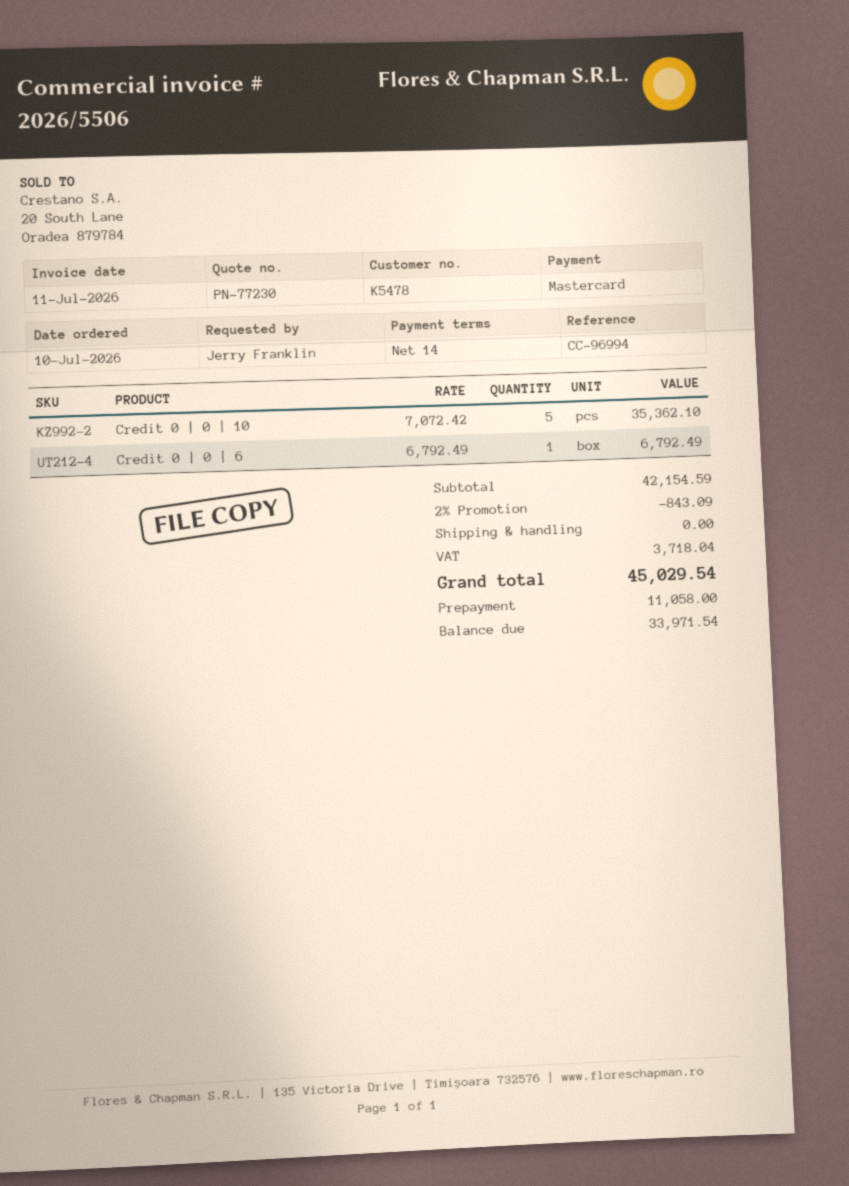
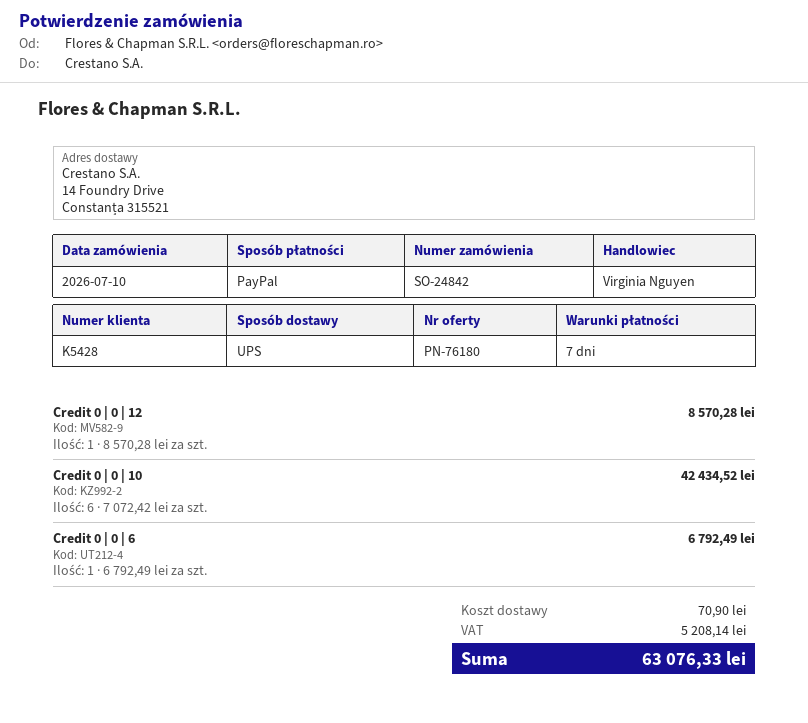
quote number: PN-77230 -> PN-76180
payment terms: 14 days -> 7 days
customer number: K5478 -> K5428
payment method: Mastercard -> PayPal
Credit 0 | 0 | 10: 5 x 7072.42 = 35362.10 -> 6 x 7072.42 = 42434.52
Credit 0 | 0 | 12: none -> 1 x 8570.28 = 8570.28
discount: 2% = 843.09 -> none
shipping: 0.00 -> 70.90
tax: 3718.04 -> 5208.14
total: 45029.54 -> 63076.33

